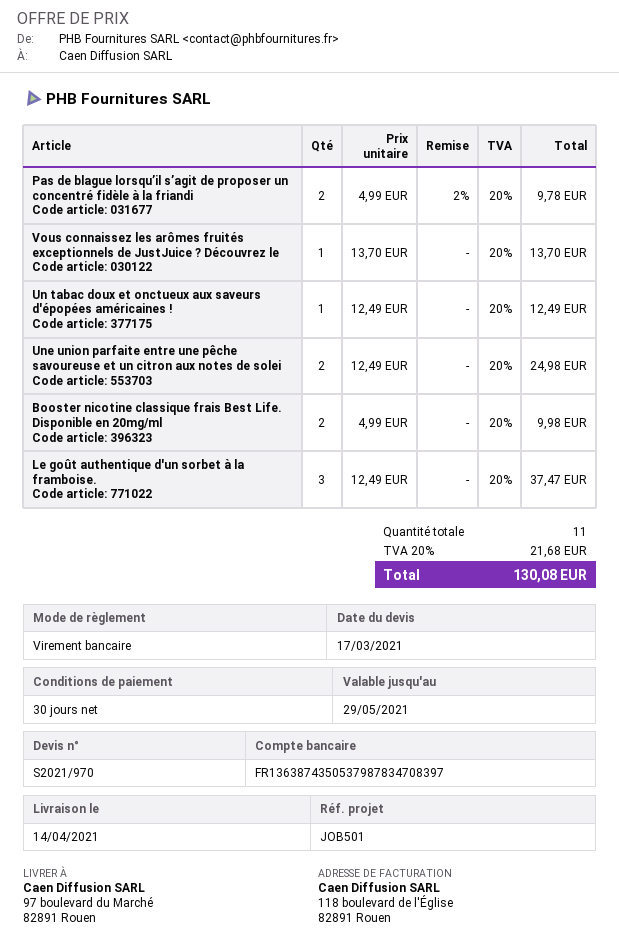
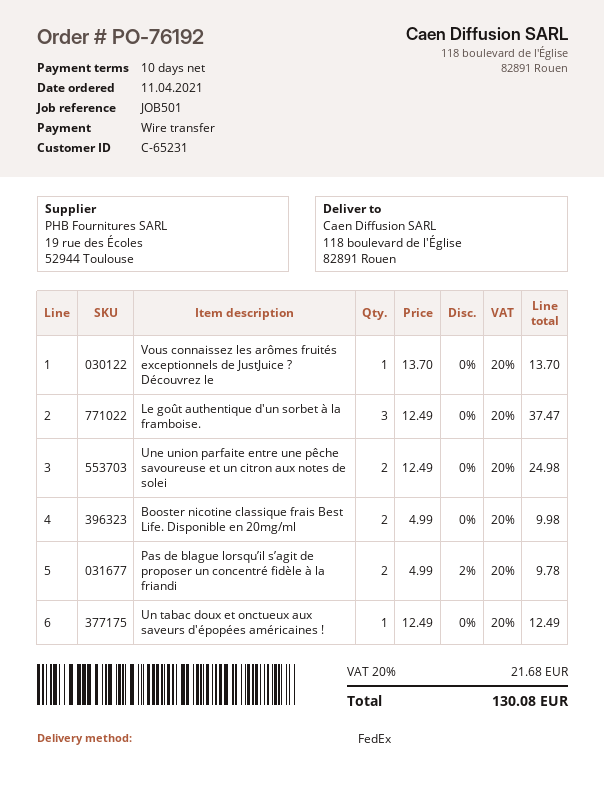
payment terms: 30 days -> 10 days
ship to: 97 boulevard du Marché, 82891 Rouen -> 118 boulevard de l'Église, 82891 Rouen

